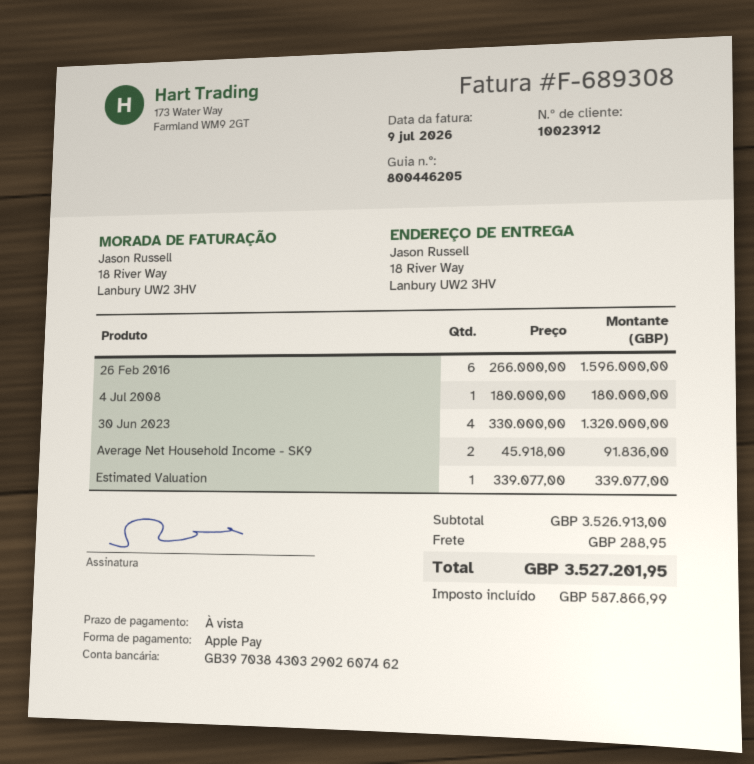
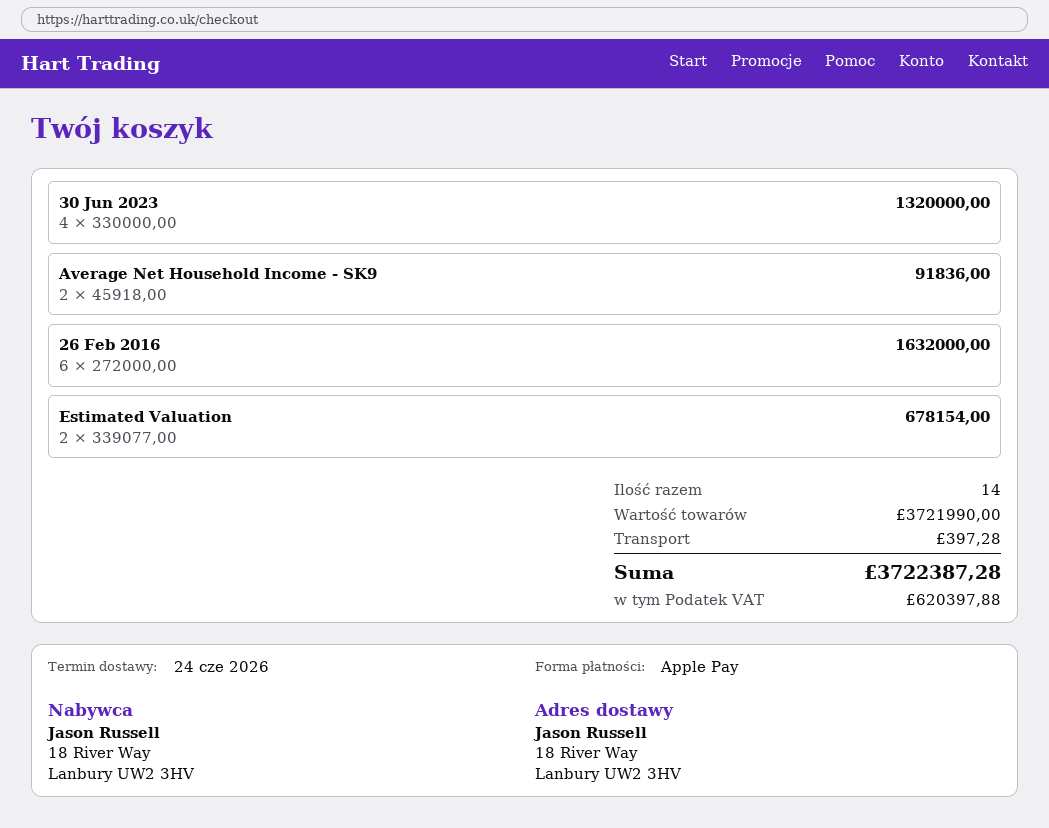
26 Feb 2016: 6 x 266000.00 = 1596000.00 -> 6 x 272000.00 = 1632000.00
4 Jul 2008: 1 x 180000.00 = 180000.00 -> none
Estimated Valuation: 1 x 339077.00 = 339077.00 -> 2 x 339077.00 = 678154.00
subtotal: 3526913.00 -> 3721990.00
shipping: 288.95 -> 397.28
tax: 587866.99 -> 620397.88
total: 3527201.95 -> 3722387.28

